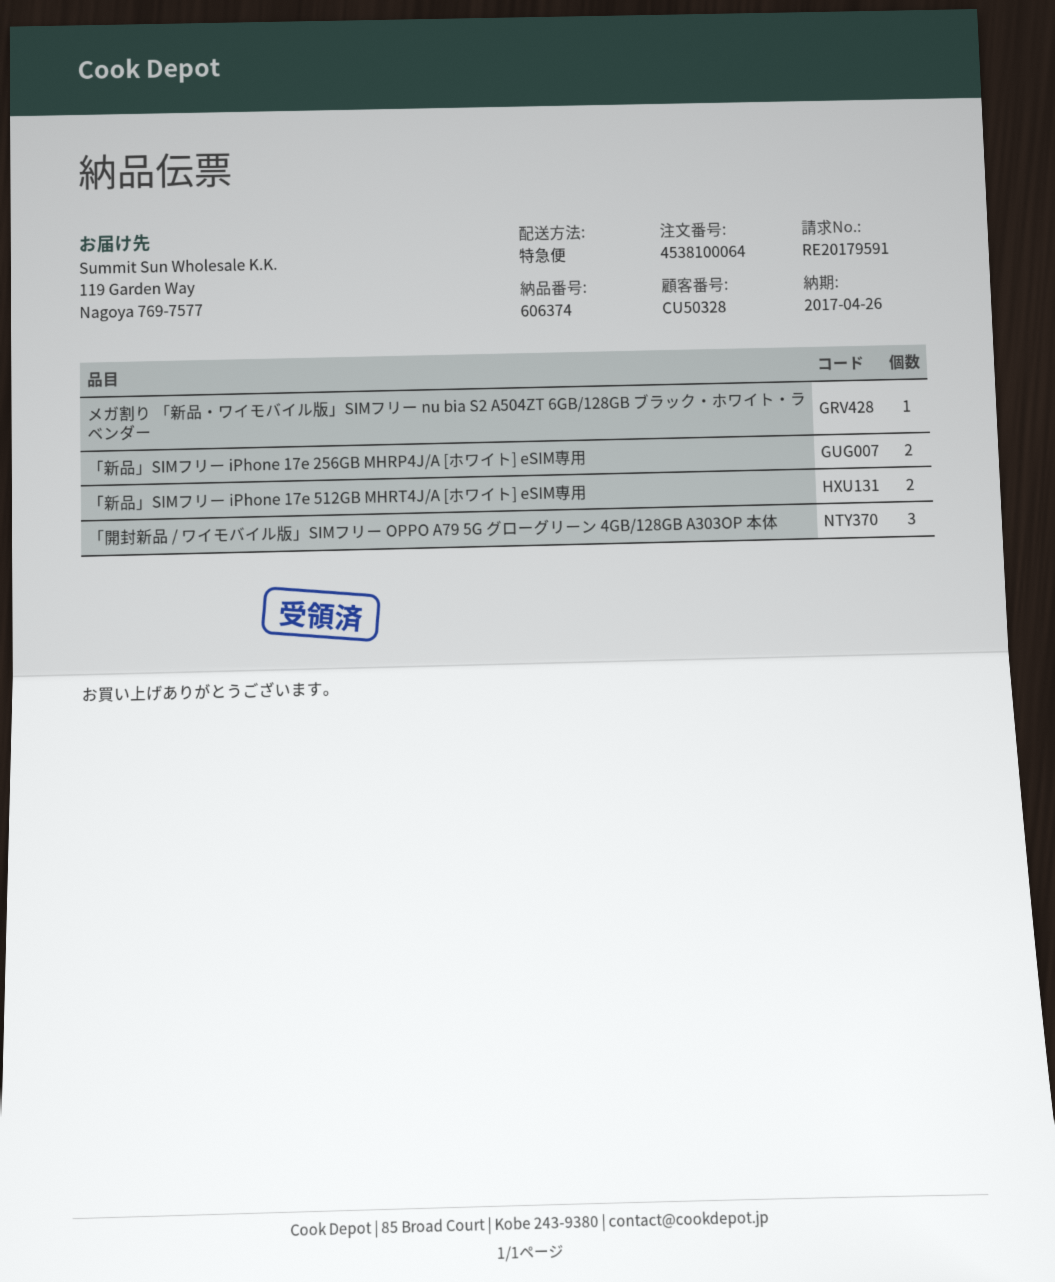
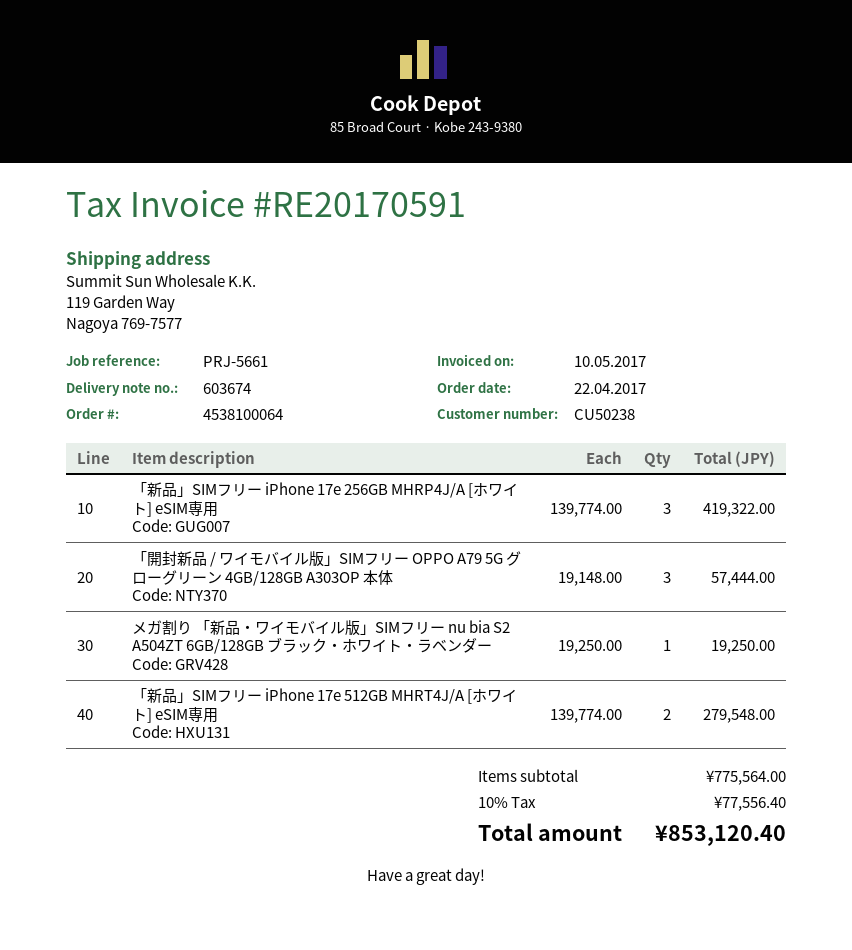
delivery note number: 606374 -> 603674
invoice number: RE20179591 -> RE20170591
customer number: CU50328 -> CU50238
「新品」SIMフリー iPhone 17e 256GB MHRP4J/A [ホワイト] eSIM専用: 2 -> 3

